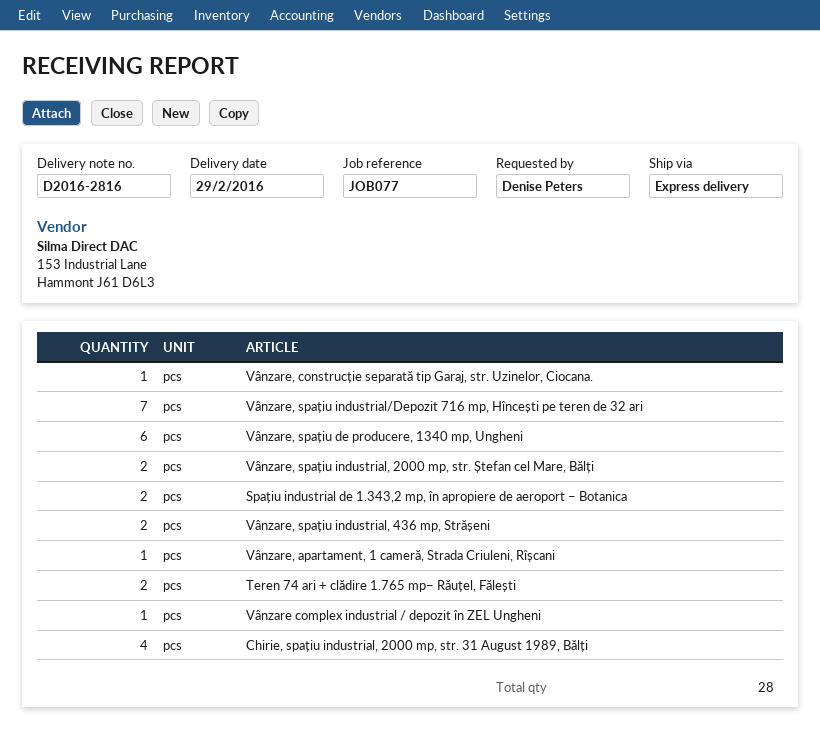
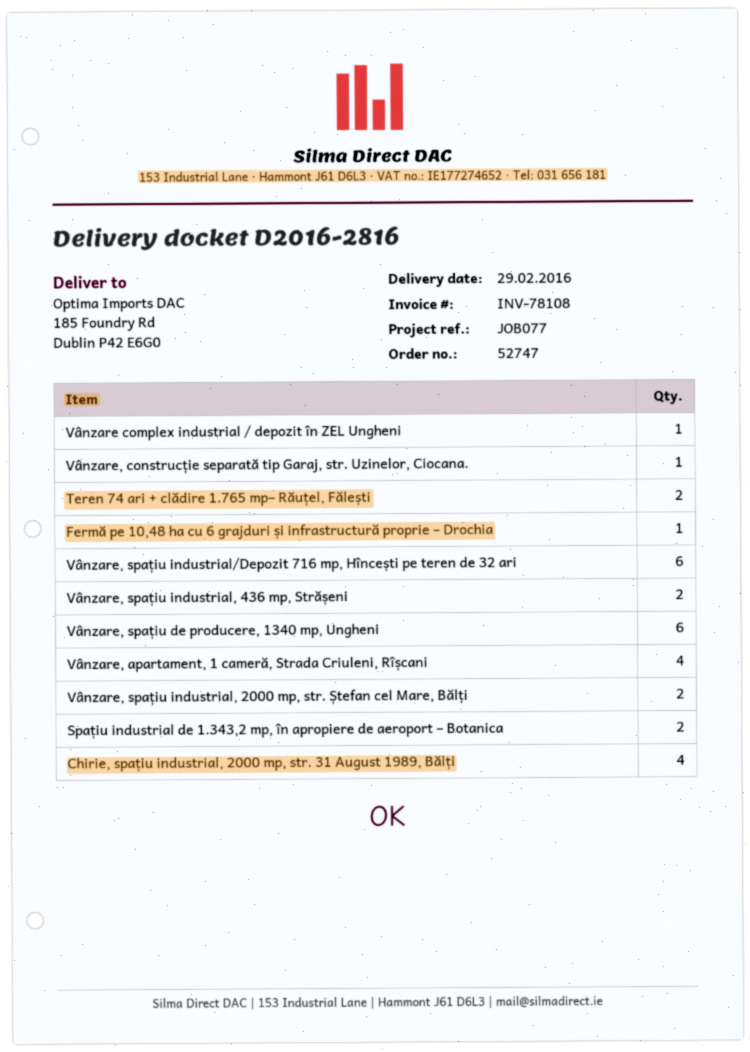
Vânzare, spațiu industrial/Depozit 716 mp, Hîncești pe teren de 32 ari: 7 -> 6
Vânzare, apartament, 1 cameră, Strada Criuleni, Rîșcani: 1 -> 4
Fermă pe 10,48 ha cu 6 grajduri și infrastructură proprie – Drochia: none -> 1

